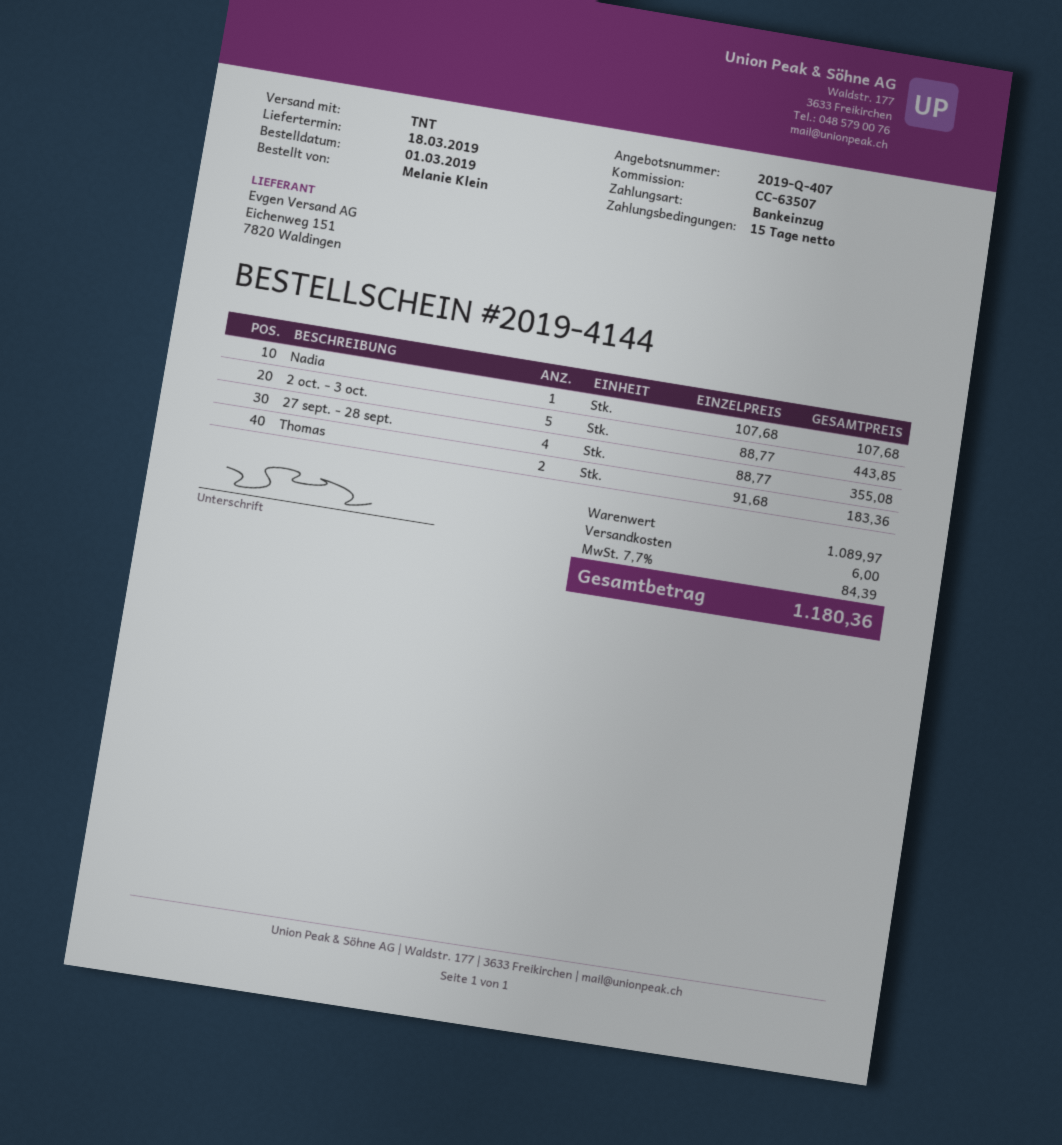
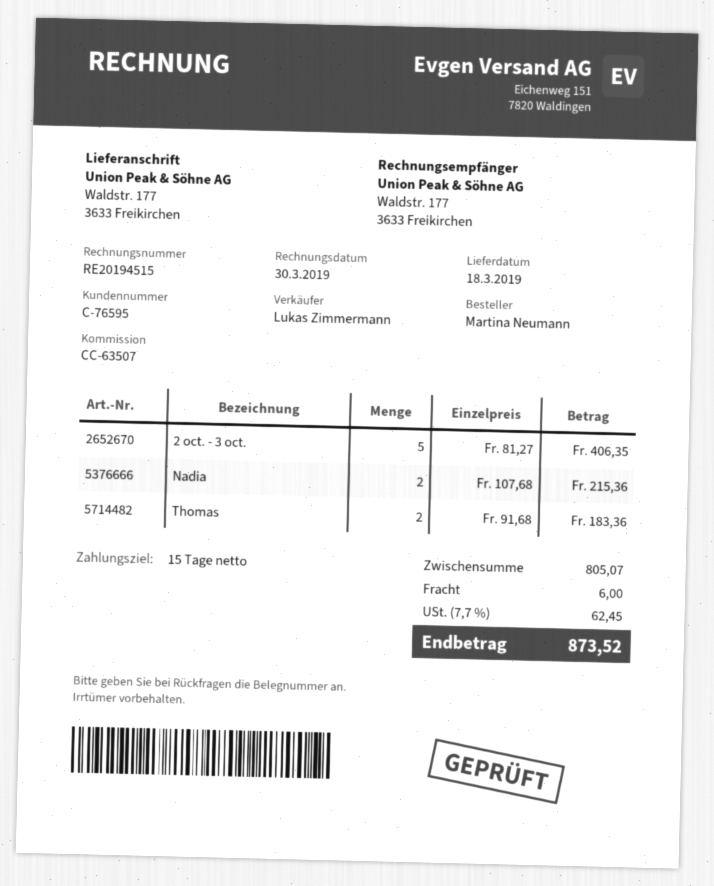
ordered by: Melanie Klein -> Martina Neumann
Nadia: 1 x 107.68 = 107.68 -> 2 x 107.68 = 215.36
2 oct. - 3 oct.: 5 x 88.77 = 443.85 -> 5 x 81.27 = 406.35
27 sept. - 28 sept.: 4 x 88.77 = 355.08 -> none
subtotal: 1089.97 -> 805.07
tax: 7.7% = 84.39 -> 7.7% = 62.45
total: 1180.36 -> 873.52

